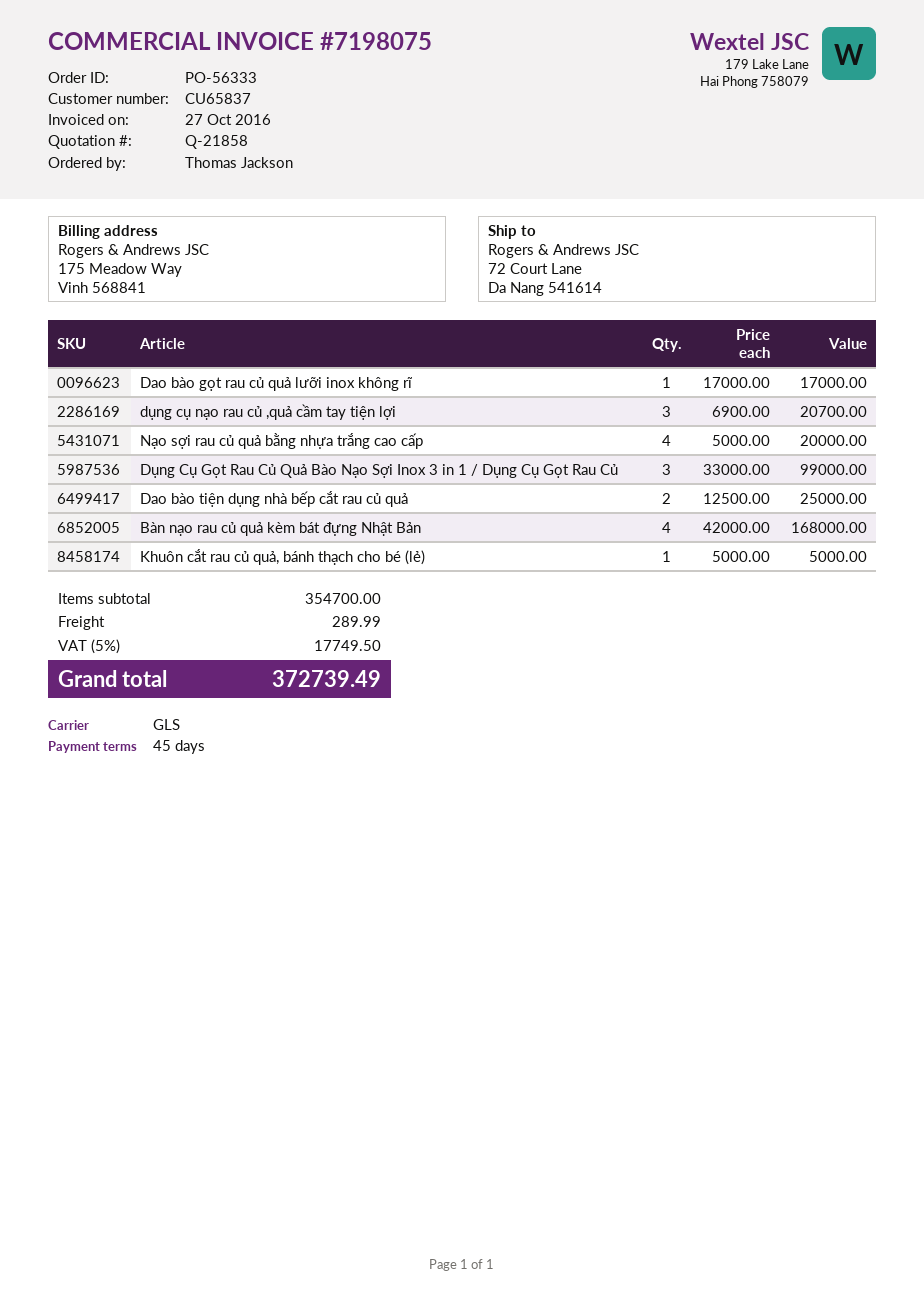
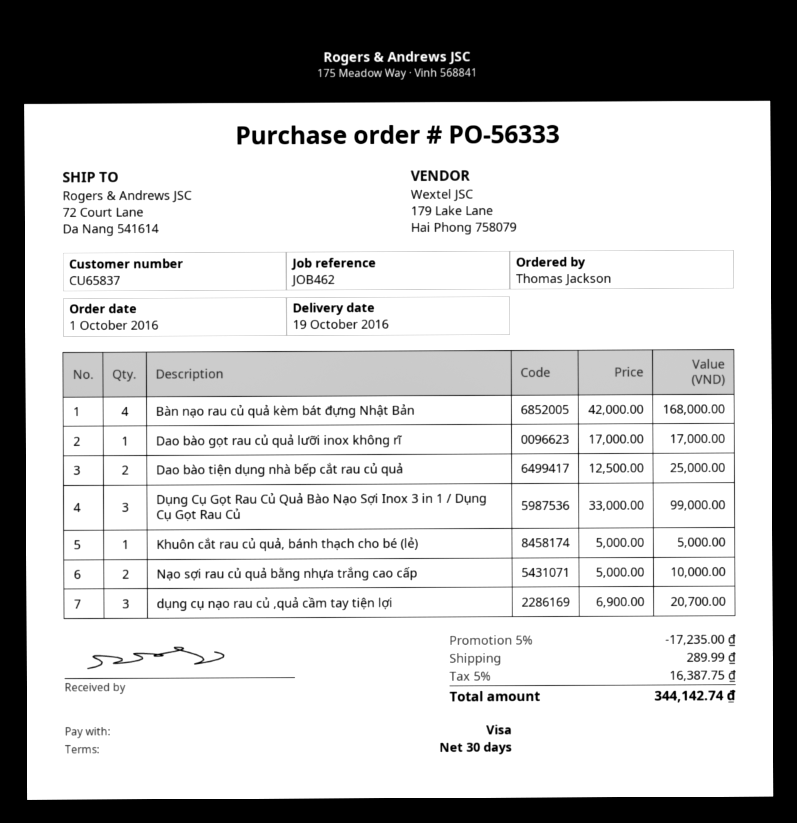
payment terms: 45 days -> 30 days
Nạo sợi rau củ quả bằng nhựa trắng cao cấp: 4 x 5000.00 = 20000.00 -> 2 x 5000.00 = 10000.00
discount: none -> 5% = 17235.00
tax: 5% = 17749.50 -> 5% = 16387.75
total: 372739.49 -> 344142.74

